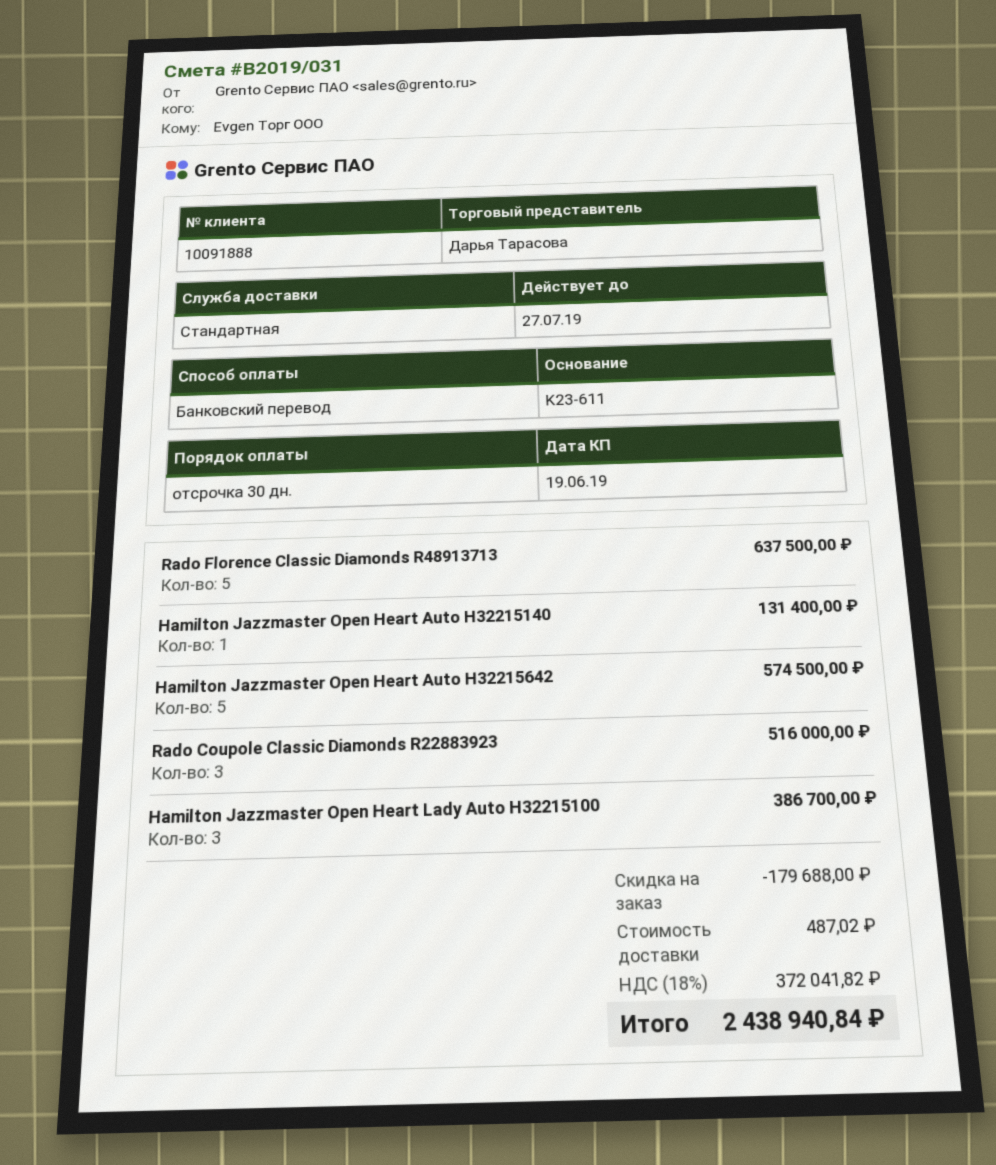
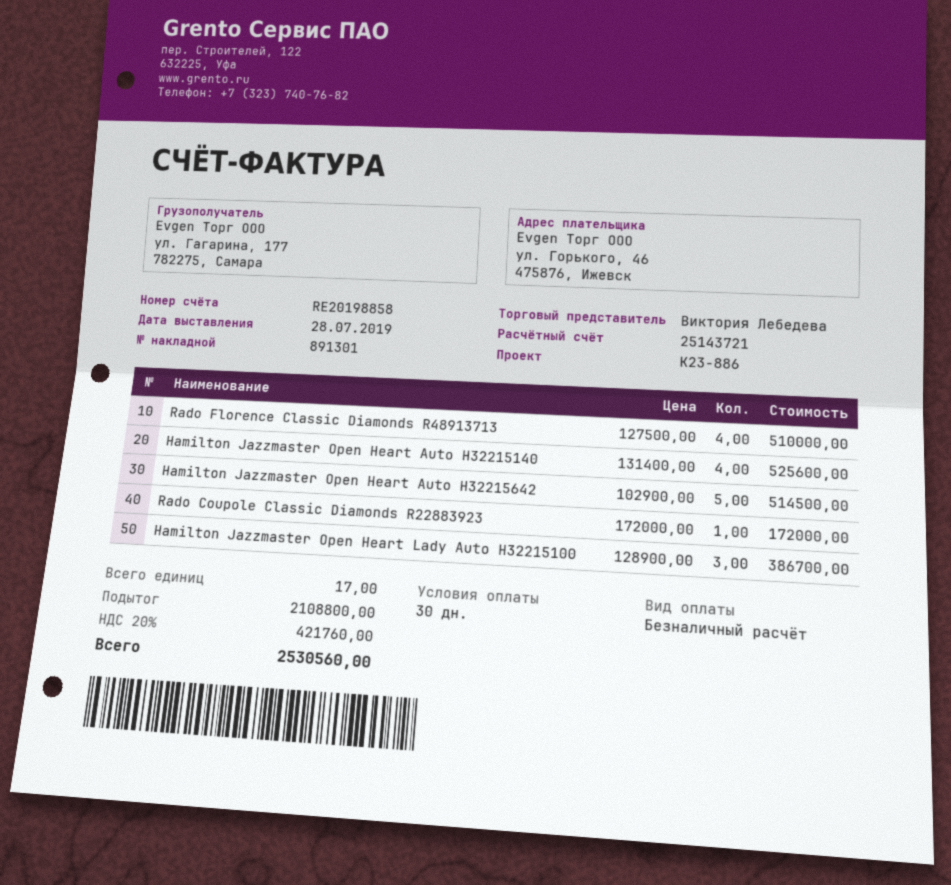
reference: K23-611 -> K23-886
sales rep: Дарья Тарасова -> Виктория Лебедева
Rado Florence Classic Diamonds R48913713: 5 for 637500.00 -> 4 for 510000.00
Hamilton Jazzmaster Open Heart Auto H32215140: 1 for 131400.00 -> 4 for 525600.00
Hamilton Jazzmaster Open Heart Auto H32215642: 5 for 574500.00 -> 5 for 514500.00
Rado Coupole Classic Diamonds R22883923: 3 for 516000.00 -> 1 for 172000.00
discount: 179688.00 -> none
shipping: 487.02 -> none
tax: 18% = 372041.82 -> 20% = 421760.00
total: 2438940.84 -> 2530560.00

